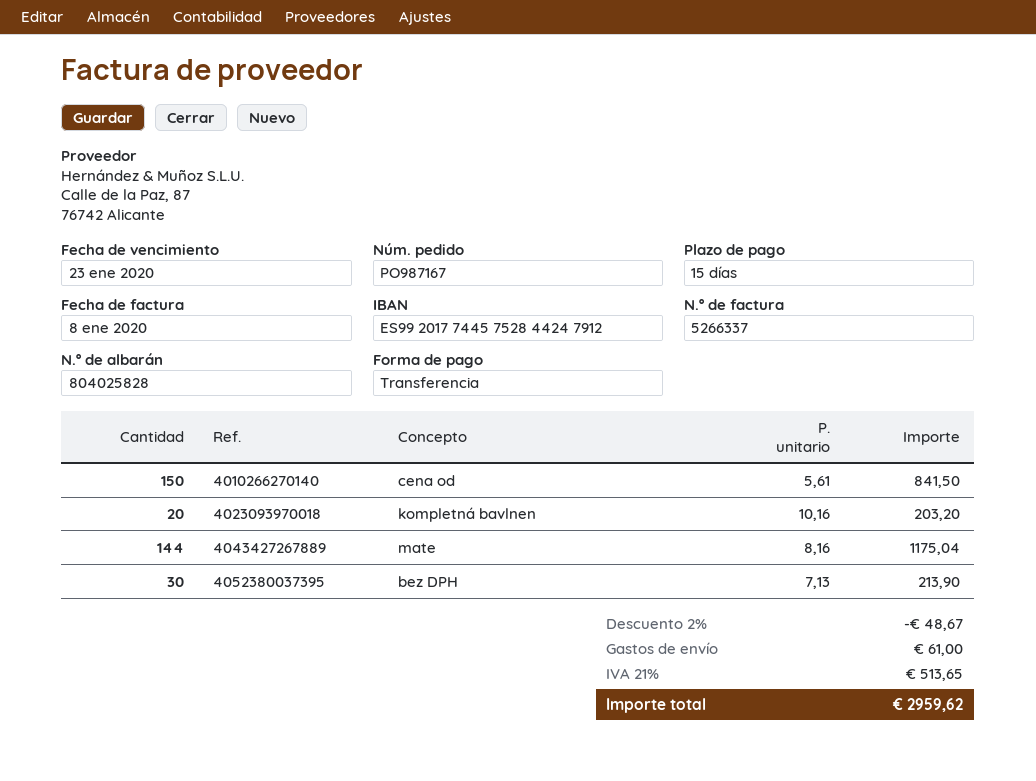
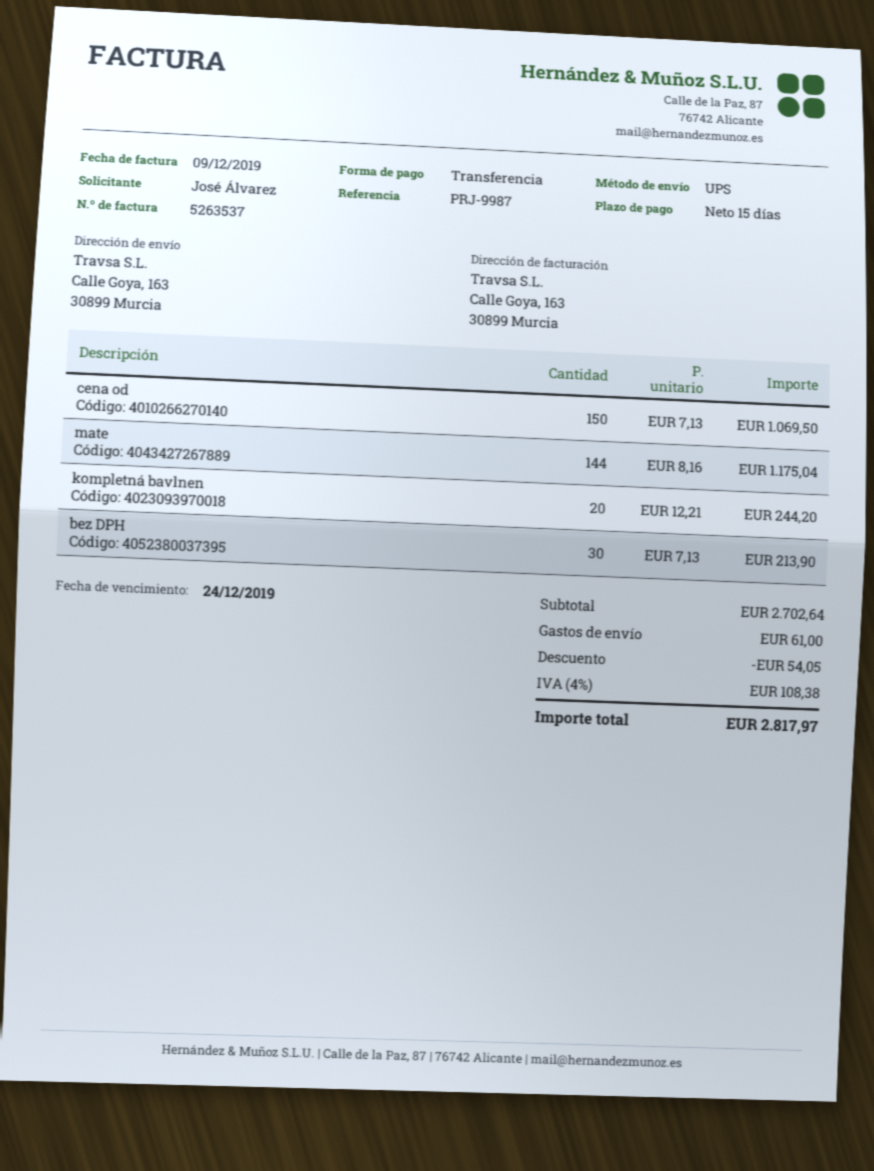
invoice number: 5266337 -> 5263537
invoice date: 2020-01-08 -> 2019-12-09
due date: 2020-01-23 -> 2019-12-24
cena od: 150 x 5.61 = 841.50 -> 150 x 7.13 = 1069.50
kompletná bavlnen: 20 x 10.16 = 203.20 -> 20 x 12.21 = 244.20
discount: 48.67 -> 54.05
tax: 21% = 513.65 -> 4% = 108.38
total: 2959.62 -> 2817.97

